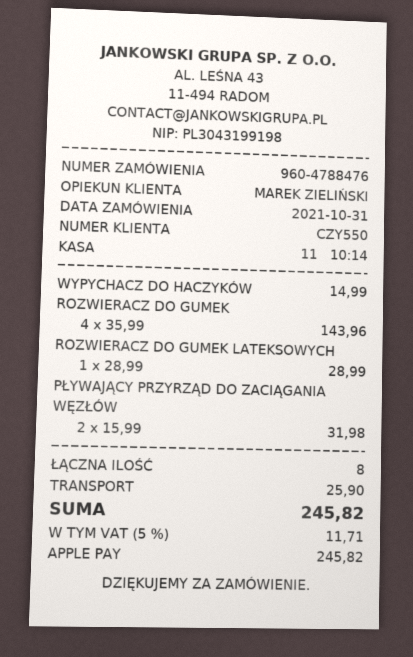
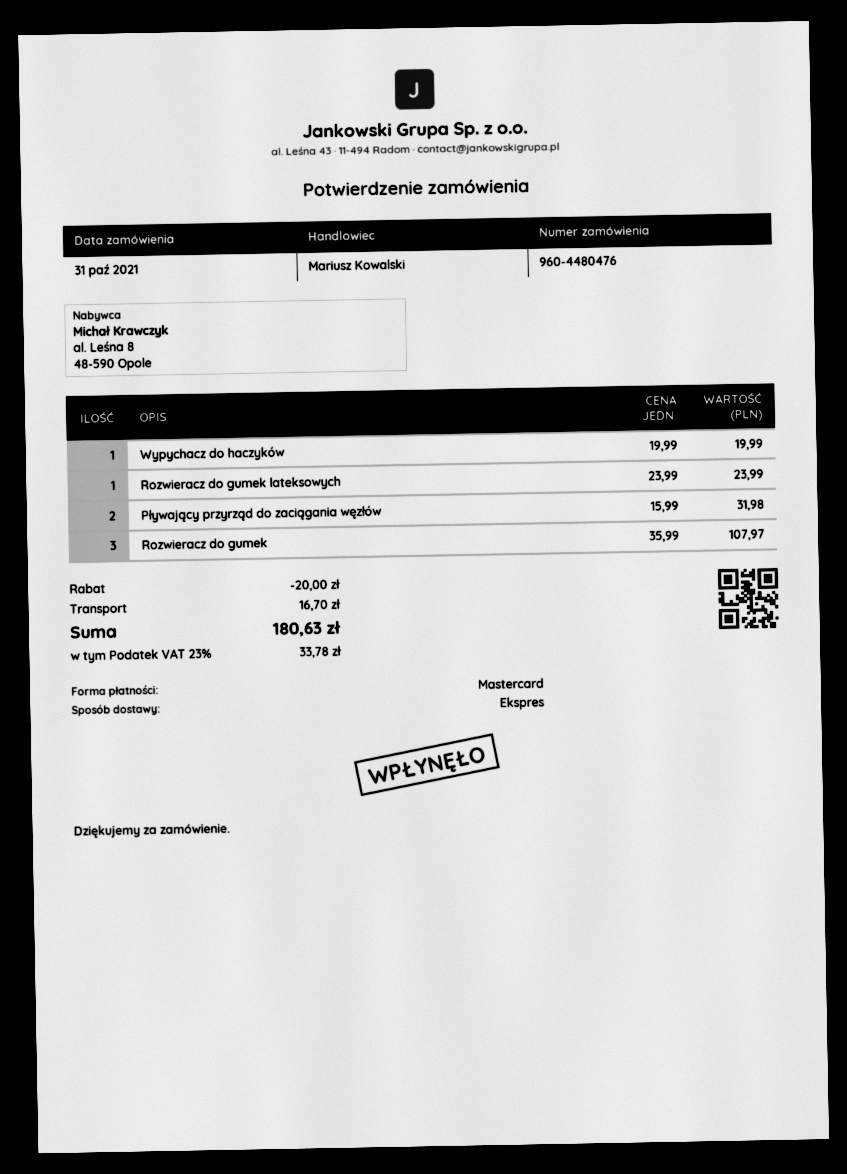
order number: 960-4788476 -> 960-4480476
sales rep: MAREK ZIELIŃSKI -> Mariusz Kowalski
payment method: Apple Pay -> Mastercard
WYPYCHACZ DO HACZYKÓW: 1 x 14.99 = 14.99 -> 1 x 19.99 = 19.99
ROZWIERACZ DO GUMEK: 4 x 35.99 = 143.96 -> 3 x 35.99 = 107.97
ROZWIERACZ DO GUMEK LATEKSOWYCH: 1 x 28.99 = 28.99 -> 1 x 23.99 = 23.99
discount: none -> 20.00
shipping: 25.90 -> 16.70
tax: 5% = 11.71 -> 23% = 33.78
total: 245.82 -> 180.63

